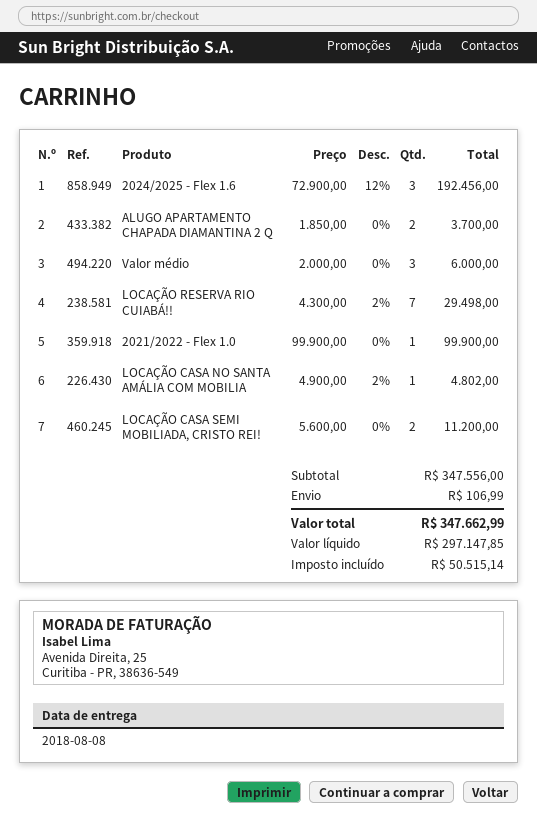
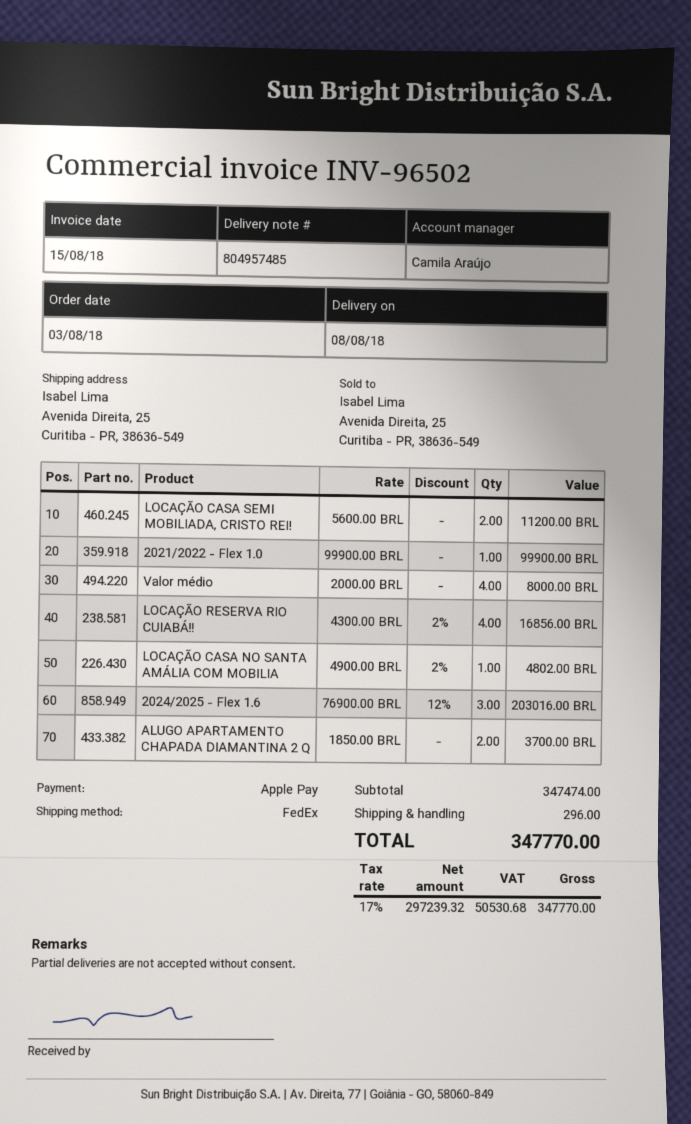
2024/2025 - Flex 1.6: 3 x 72900.00 - 12% = 192456.00 -> 3 x 76900.00 - 12% = 203016.00
Valor médio: 3 x 2000.00 = 6000.00 -> 4 x 2000.00 = 8000.00
LOCAÇÃO RESERVA RIO CUIABÁ!!: 7 x 4300.00 - 2% = 29498.00 -> 4 x 4300.00 - 2% = 16856.00
subtotal: 347556.00 -> 347474.00
shipping: 106.99 -> 296.00
net: 297147.85 -> 297239.32
tax: 50515.14 -> 50530.68
total: 347662.99 -> 347770.00

